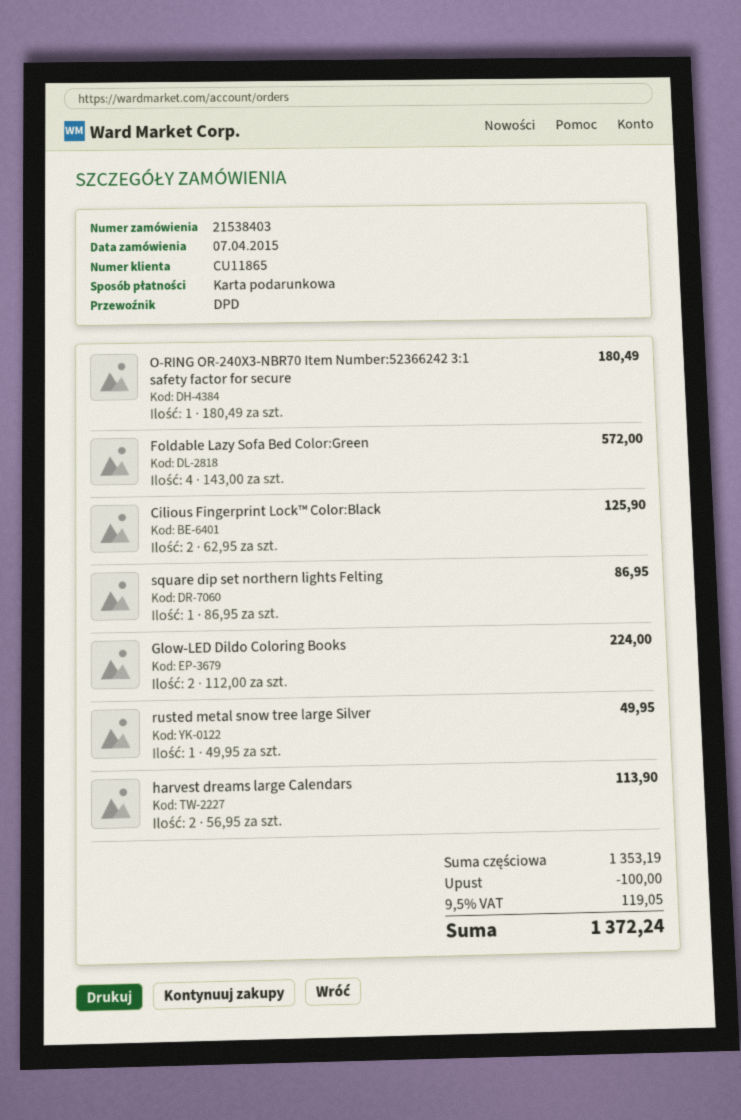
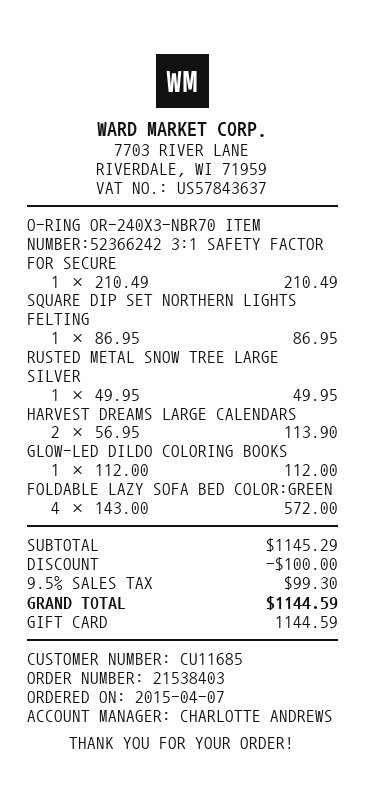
customer number: CU11865 -> CU11685
O-RING OR-240X3-NBR70 Item Number:52366242 3:1 safety factor for secure: 1 x 180.49 = 180.49 -> 1 x 210.49 = 210.49
Cilious Fingerprint Lock™ Color:Black: 2 x 62.95 = 125.90 -> none
Glow-LED Dildo Coloring Books: 2 x 112.00 = 224.00 -> 1 x 112.00 = 112.00
subtotal: 1353.19 -> 1145.29
tax: 9.5% = 119.05 -> 9.5% = 99.30
total: 1372.24 -> 1144.59

